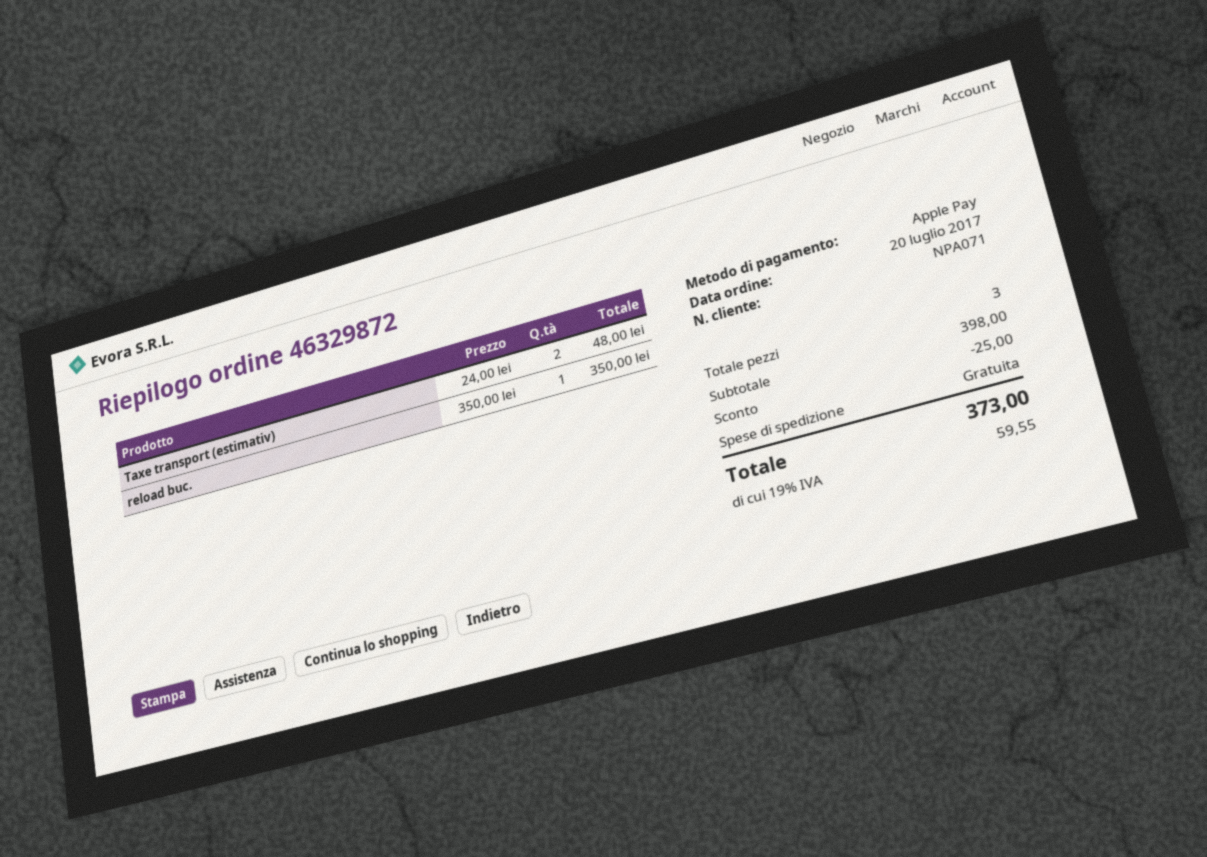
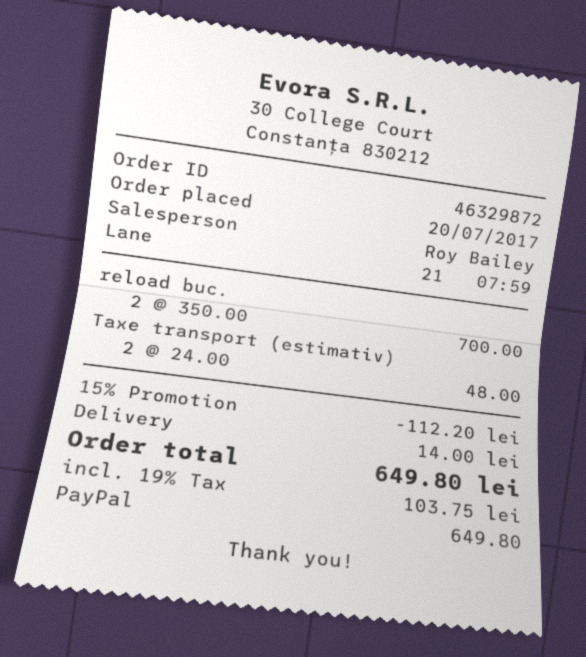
payment method: Apple Pay -> PayPal
reload buc.: 1 x 350.00 = 350.00 -> 2 x 350.00 = 700.00
discount: 25.00 -> 112.20
shipping: 0.00 -> 14.00
tax: 19% = 59.55 -> 19% = 103.75
total: 373.00 -> 649.80

